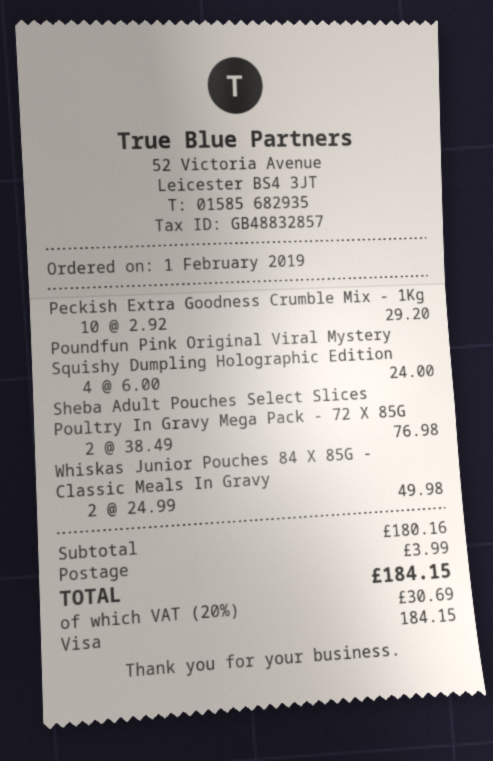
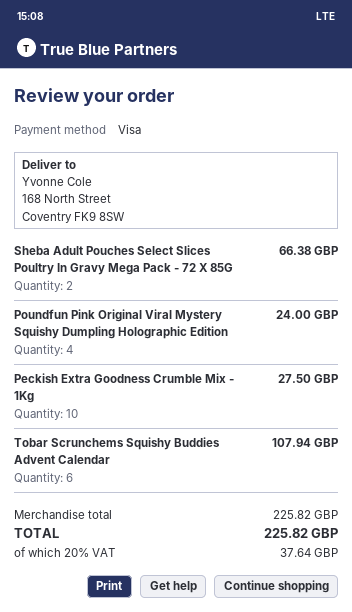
Peckish Extra Goodness Crumble Mix - 1Kg: 10 for 29.20 -> 10 for 27.50
Sheba Adult Pouches Select Slices Poultry In Gravy Mega Pack - 72 X 85G: 2 for 76.98 -> 2 for 66.38
Whiskas Junior Pouches 84 X 85G - Classic Meals In Gravy: 2 for 49.98 -> none
Tobar Scrunchems Squishy Buddies Advent Calendar: none -> 6 for 107.94
subtotal: 180.16 -> 225.82
shipping: 3.99 -> none
tax: 20% = 30.69 -> 20% = 37.64
total: 184.15 -> 225.82

